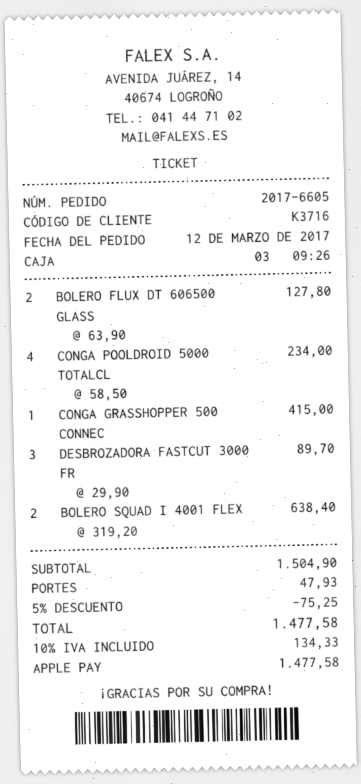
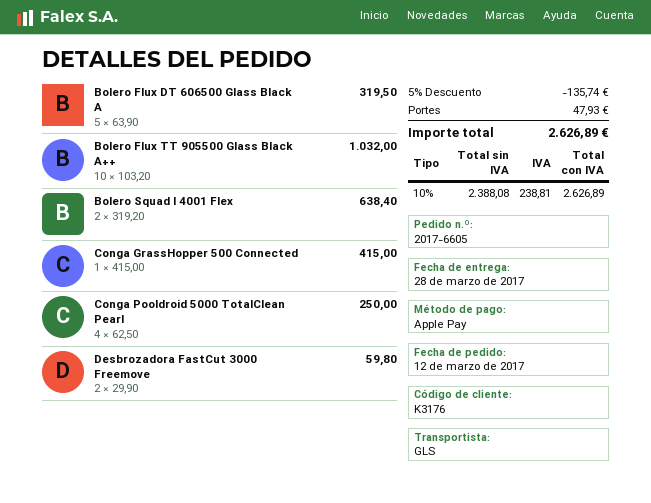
customer number: K3716 -> K3176
BOLERO FLUX DT 606500 GLASS: 2 x 63.90 = 127.80 -> 5 x 63.90 = 319.50
CONGA POOLDROID 5000 TOTALCL: 4 x 58.50 = 234.00 -> 4 x 62.50 = 250.00
DESBROZADORA FASTCUT 3000 FR: 3 x 29.90 = 89.70 -> 2 x 29.90 = 59.80
Bolero Flux TT 905500 Glass Black A++: none -> 10 x 103.20 = 1032.00
discount: 5% = 75.25 -> 5% = 135.74
tax: 10% = 134.33 -> 10% = 238.81
total: 1477.58 -> 2626.89

